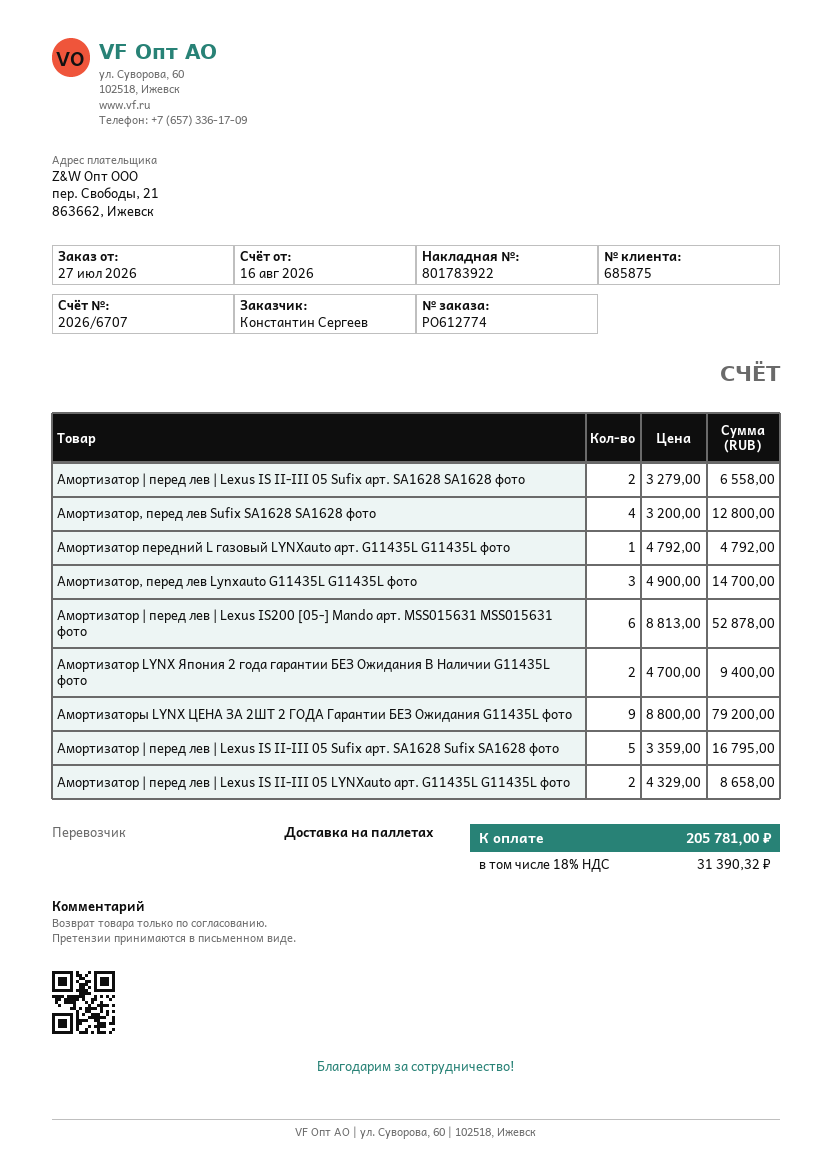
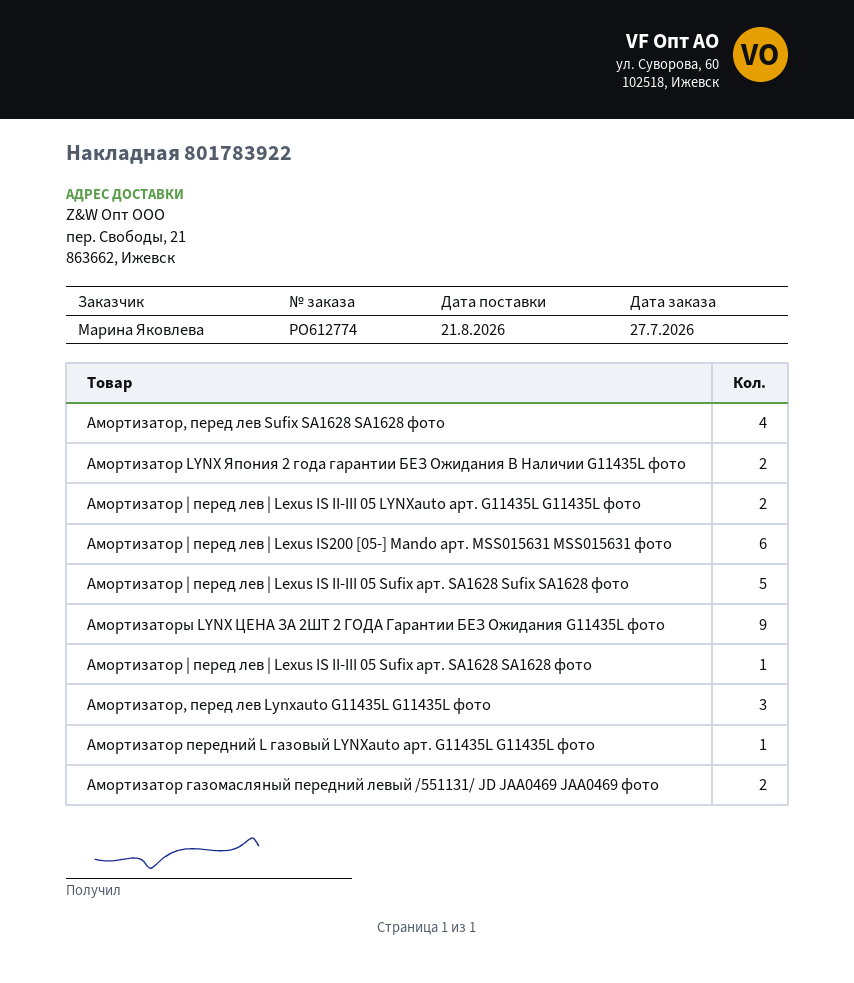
ordered by: Константин Сергеев -> Марина Яковлева
Амортизатор | перед лев | Lexus IS II-III 05 Sufix арт. SA1628 SA1628 фото: 2 -> 1
Амортизатор газомасляный передний левый /551131/ JD JAA0469 JAA0469 фото: none -> 2

